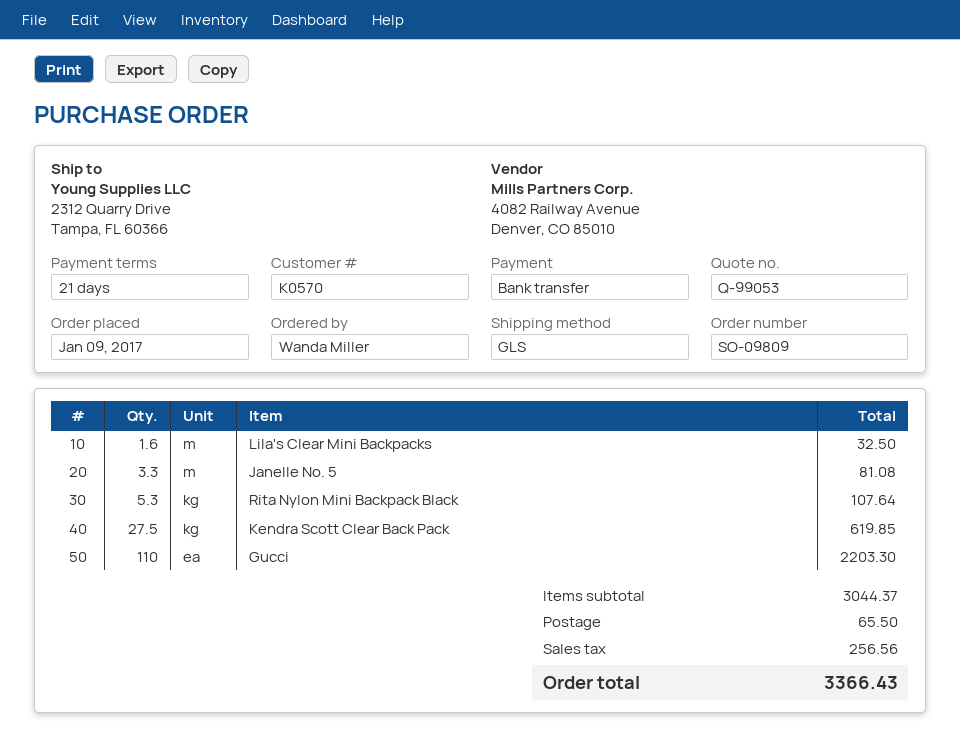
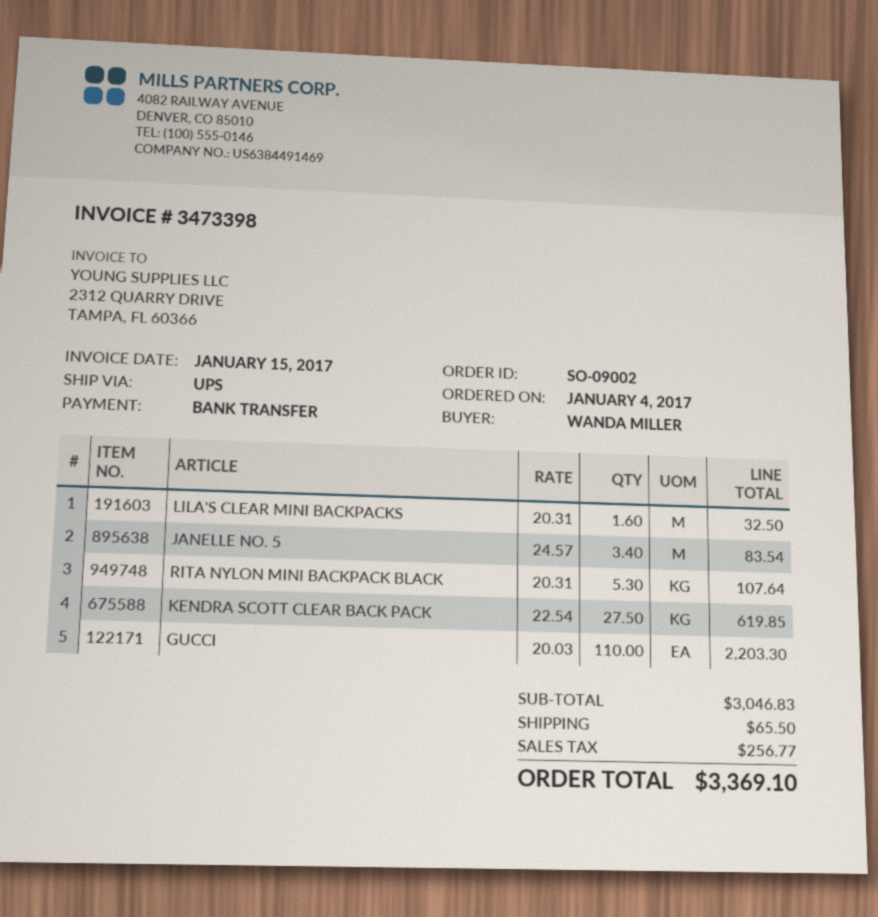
order number: SO-09809 -> SO-09002
order date: 2017-01-09 -> 2017-01-04
shipping method: GLS -> UPS
Janelle No. 5: 3.3 for 81.08 -> 3.4 for 83.54
subtotal: 3044.37 -> 3046.83
tax: 256.56 -> 256.77
total: 3366.43 -> 3369.10

